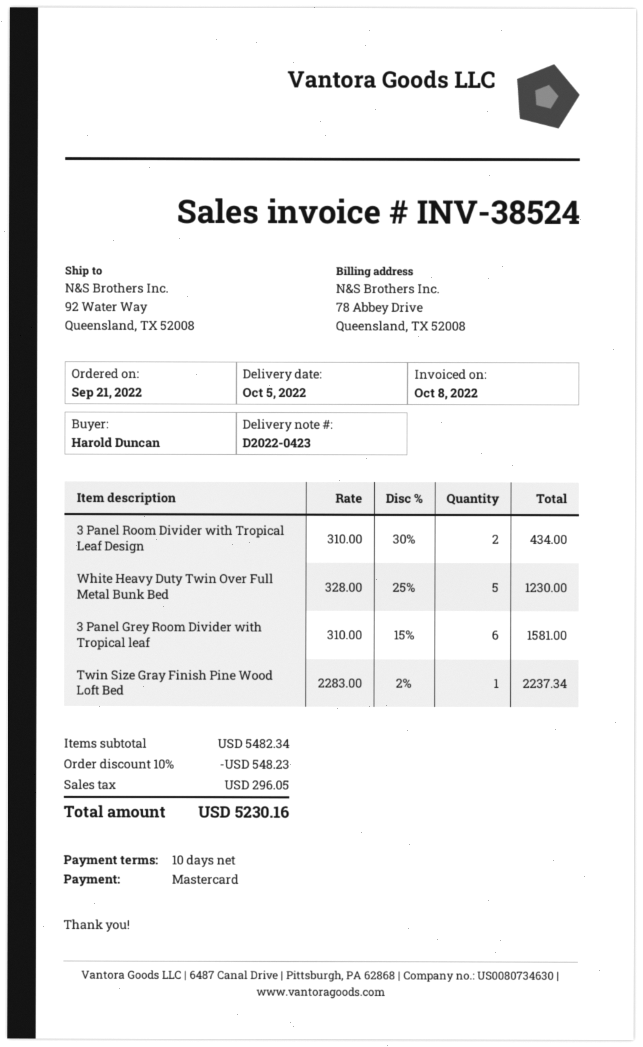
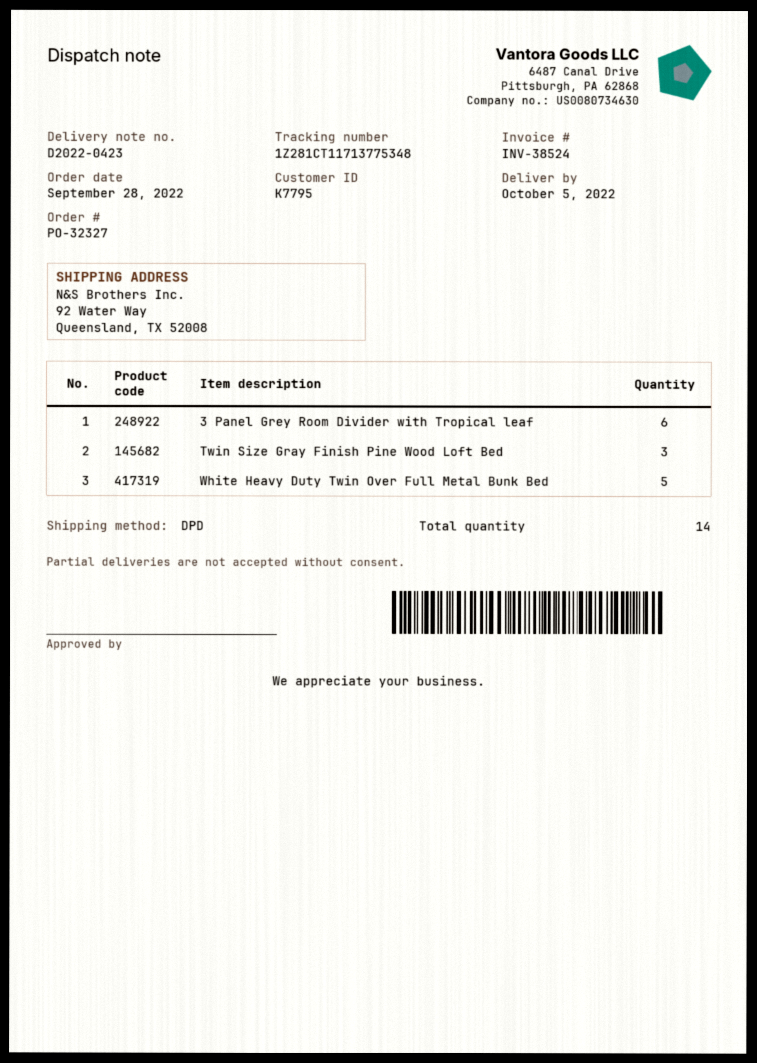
order date: 2022-09-21 -> 2022-09-28
3 Panel Room Divider with Tropical Leaf Design: 2 -> none
Twin Size Gray Finish Pine Wood Loft Bed: 1 -> 3

